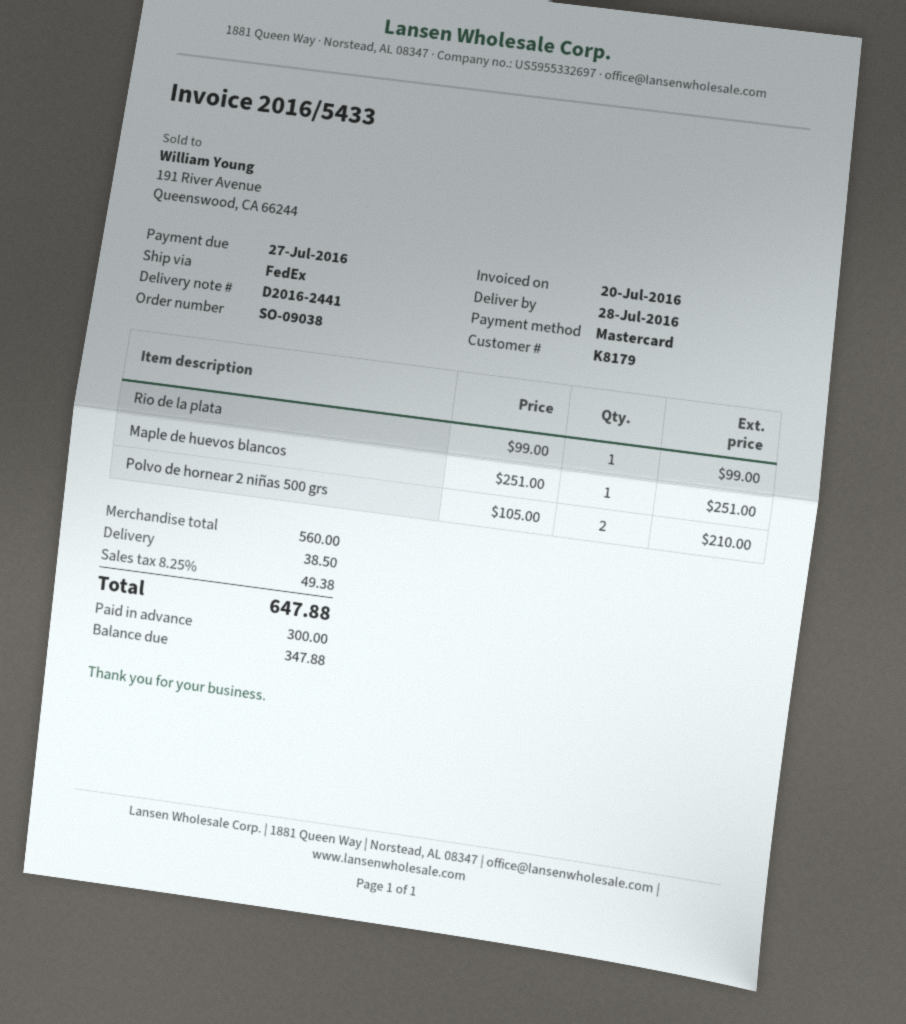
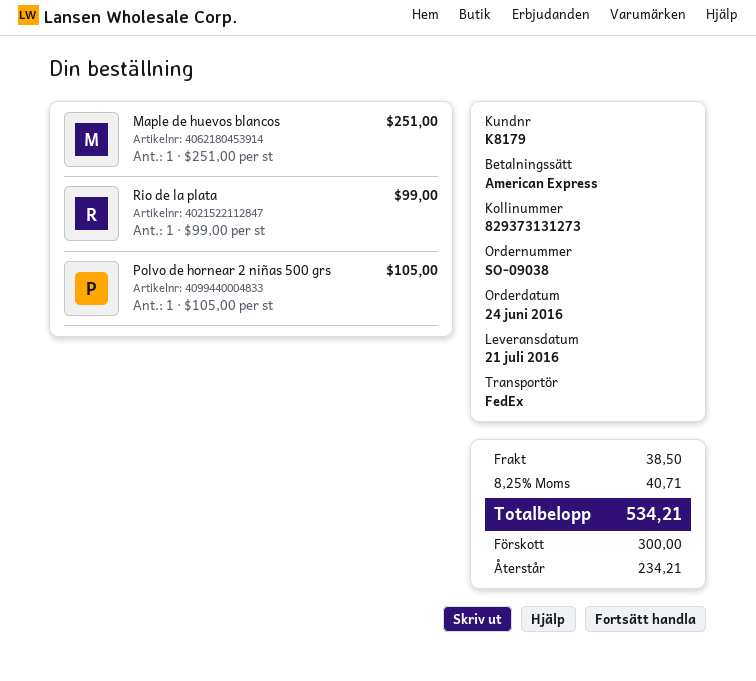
delivery date: 2016-07-28 -> 2016-07-21
payment method: Mastercard -> American Express
Polvo de hornear 2 niñas 500 grs: 2 x 105.00 = 210.00 -> 1 x 105.00 = 105.00
tax: 8.25% = 49.38 -> 8.25% = 40.71
total: 647.88 -> 534.21
balance: 347.88 -> 234.21

